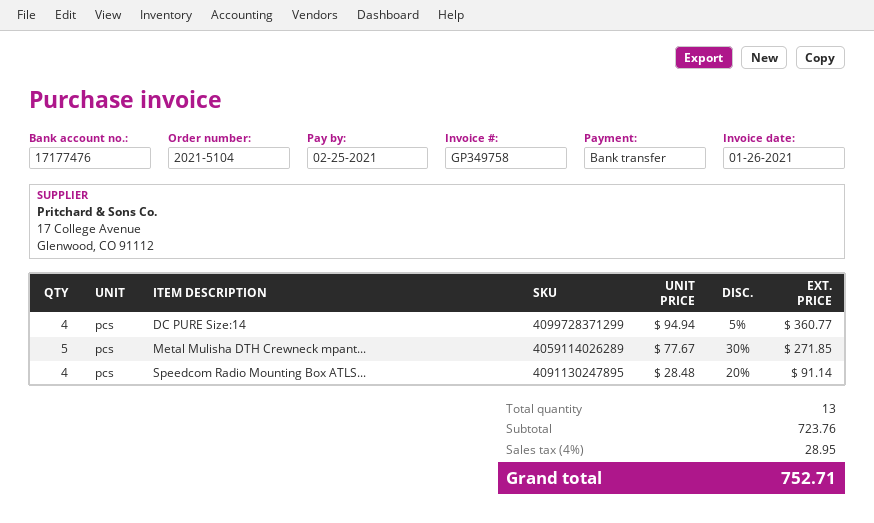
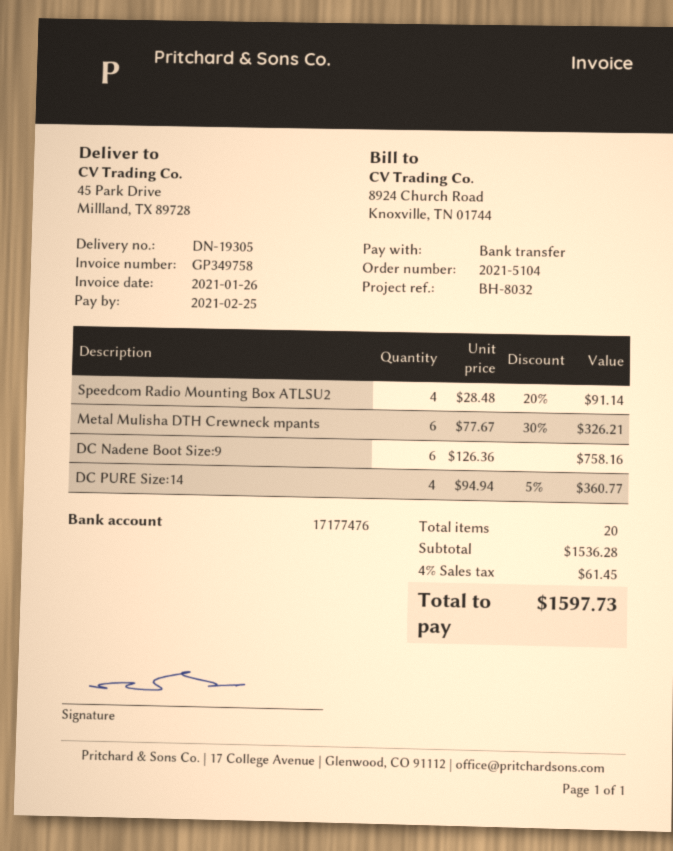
Metal Mulisha DTH Crewneck mpant...: 5 x 77.67 - 30% = 271.85 -> 6 x 77.67 - 30% = 326.21
DC Nadene Boot Size:9: none -> 6 x 126.36 = 758.16
total quantity: 13 -> 20
subtotal: 723.76 -> 1536.28
tax: 4% = 28.95 -> 4% = 61.45
total: 752.71 -> 1597.73

